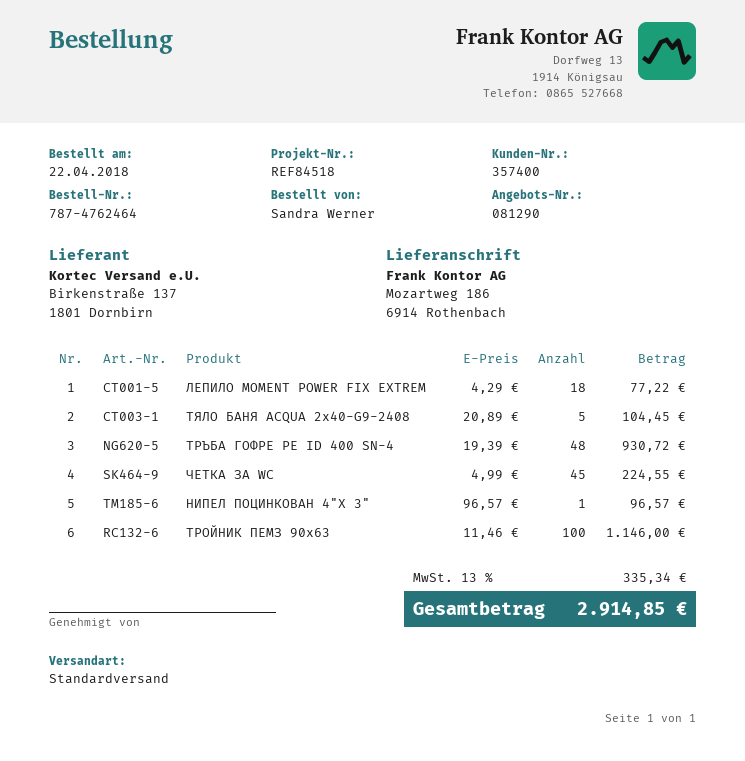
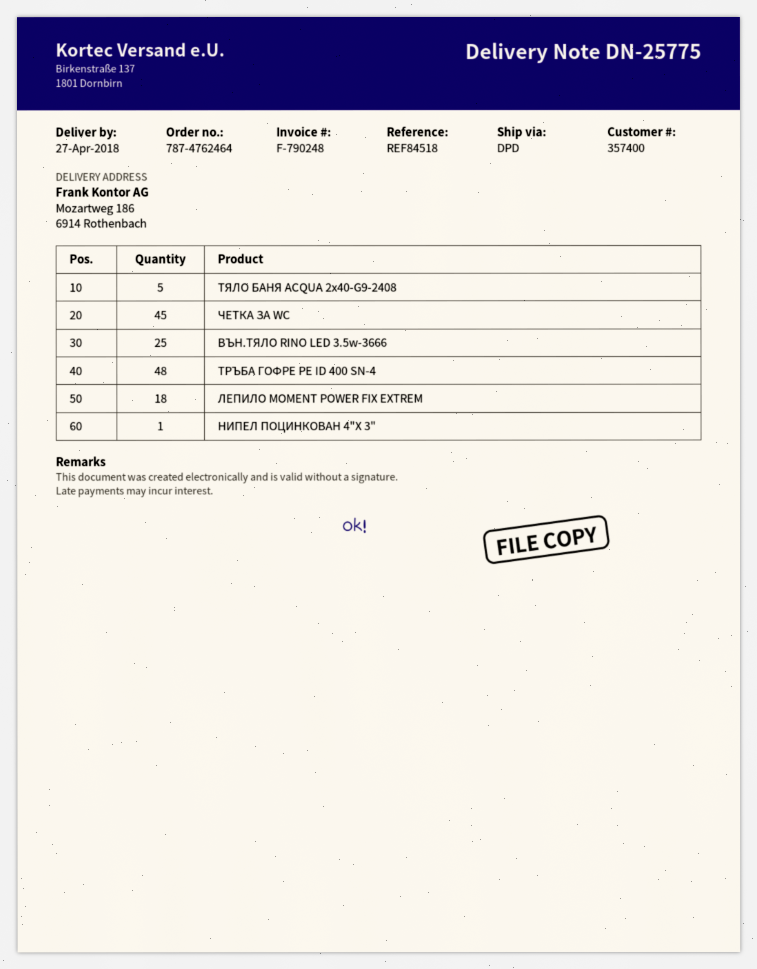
shipping method: standard -> DPD
ТРОЙНИК ПЕМЗ 90x63: 100 -> none
ВЪН.ТЯЛО RINO LED 3.5w-3666: none -> 25

